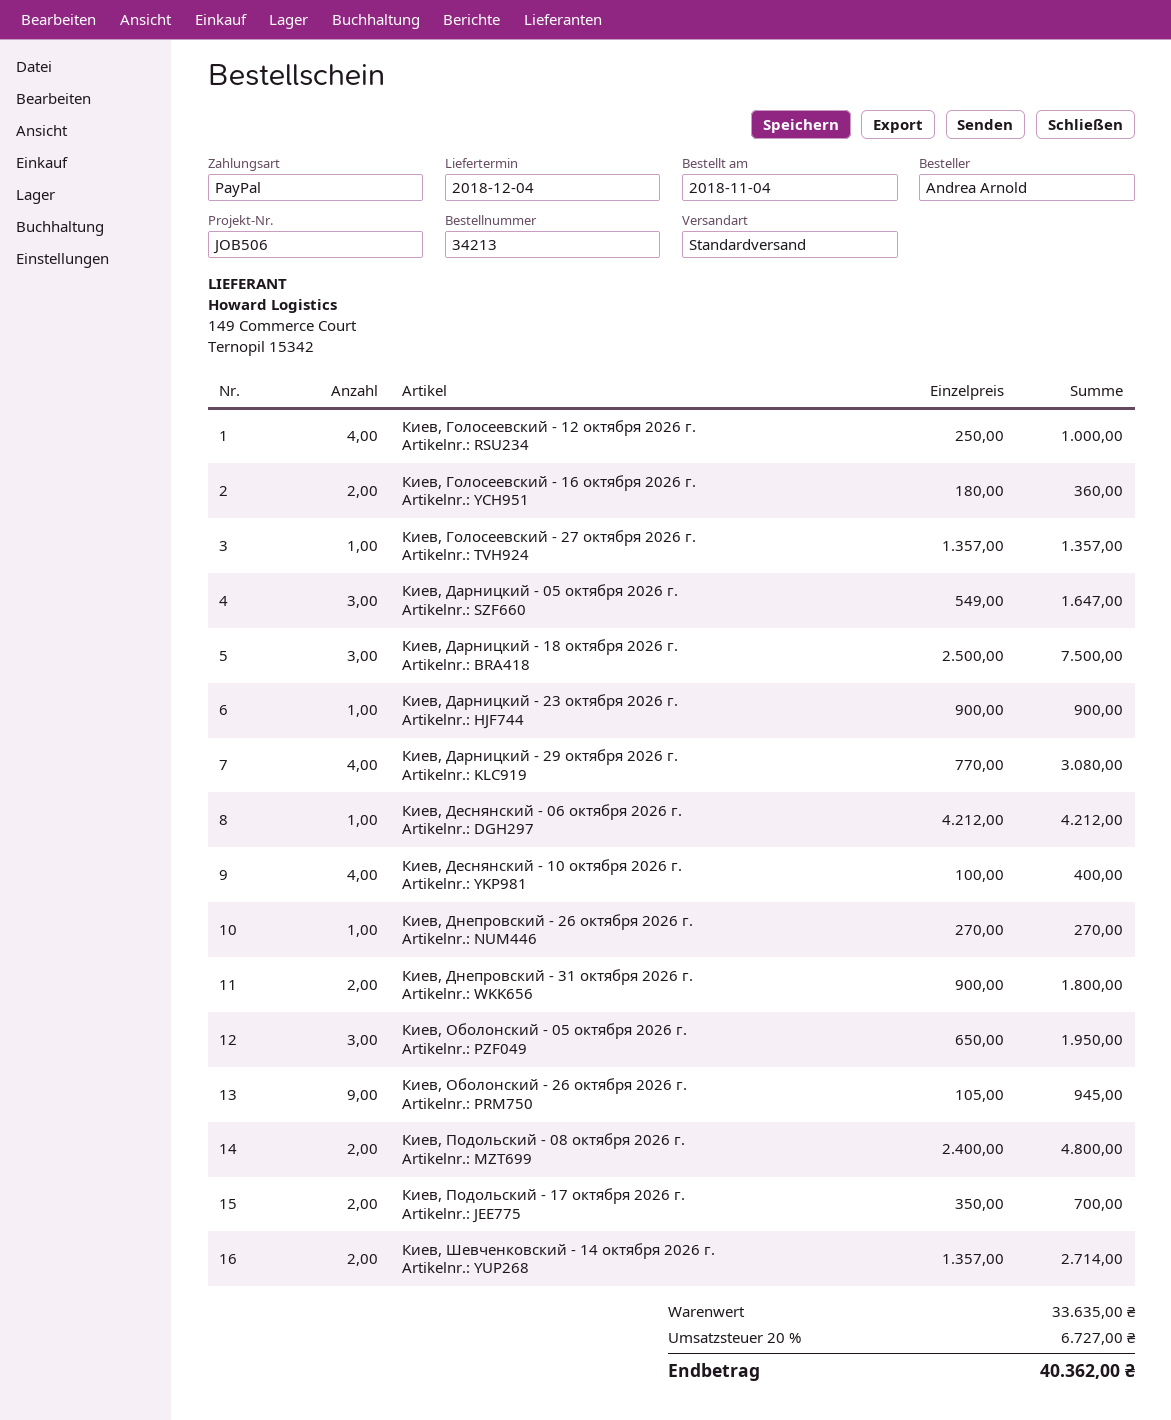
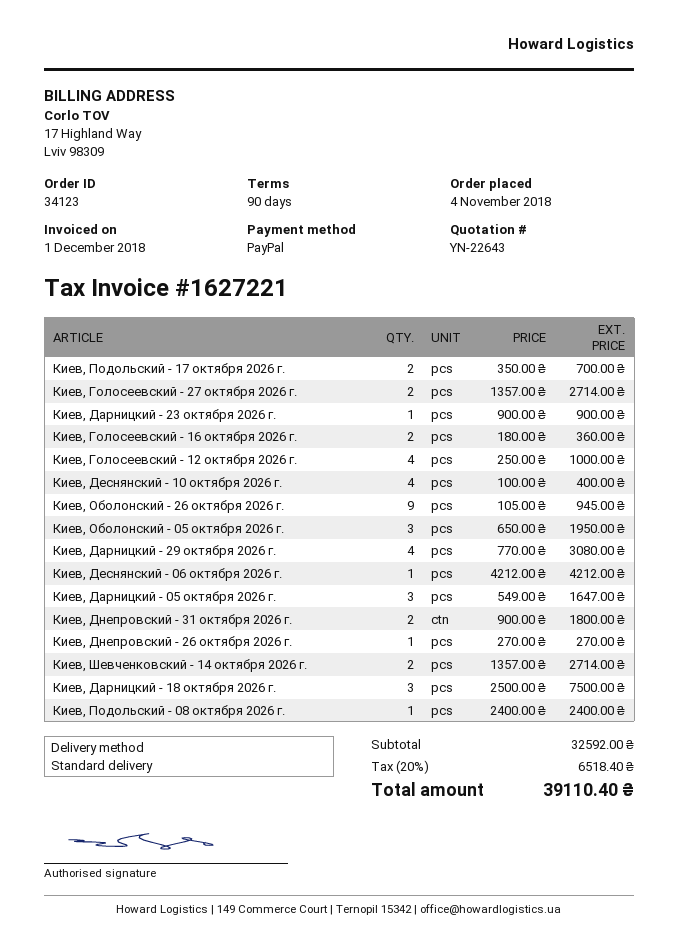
order number: 34213 -> 34123
Киев, Голосеевский - 27 октября 2026 г.: 1 x 1357.00 = 1357.00 -> 2 x 1357.00 = 2714.00
Киев, Подольский - 08 октября 2026 г.: 2 x 2400.00 = 4800.00 -> 1 x 2400.00 = 2400.00
subtotal: 33635.00 -> 32592.00
tax: 20% = 6727.00 -> 20% = 6518.40
total: 40362.00 -> 39110.40

